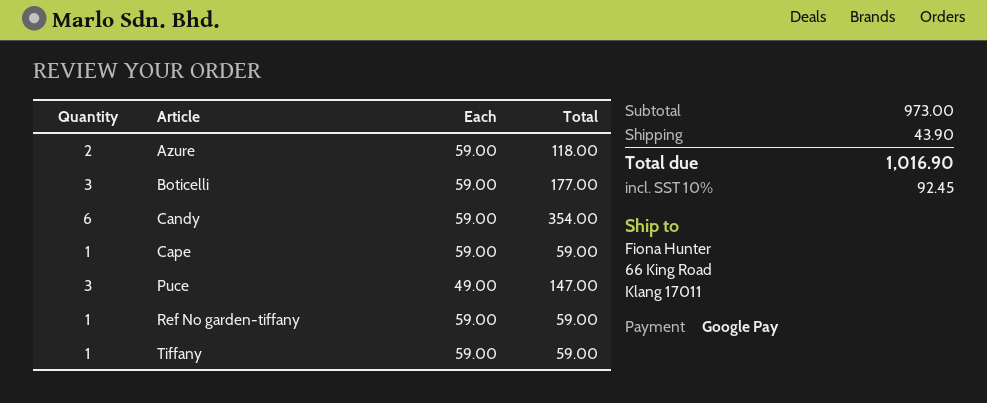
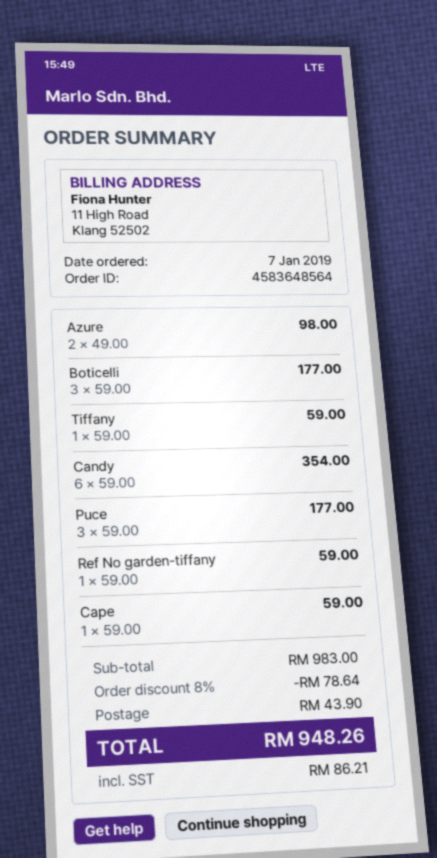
Azure: 2 x 59.00 = 118.00 -> 2 x 49.00 = 98.00
Puce: 3 x 49.00 = 147.00 -> 3 x 59.00 = 177.00
subtotal: 973.00 -> 983.00
discount: none -> 8% = 78.64
tax: 92.45 -> 86.21
total: 1016.90 -> 948.26

